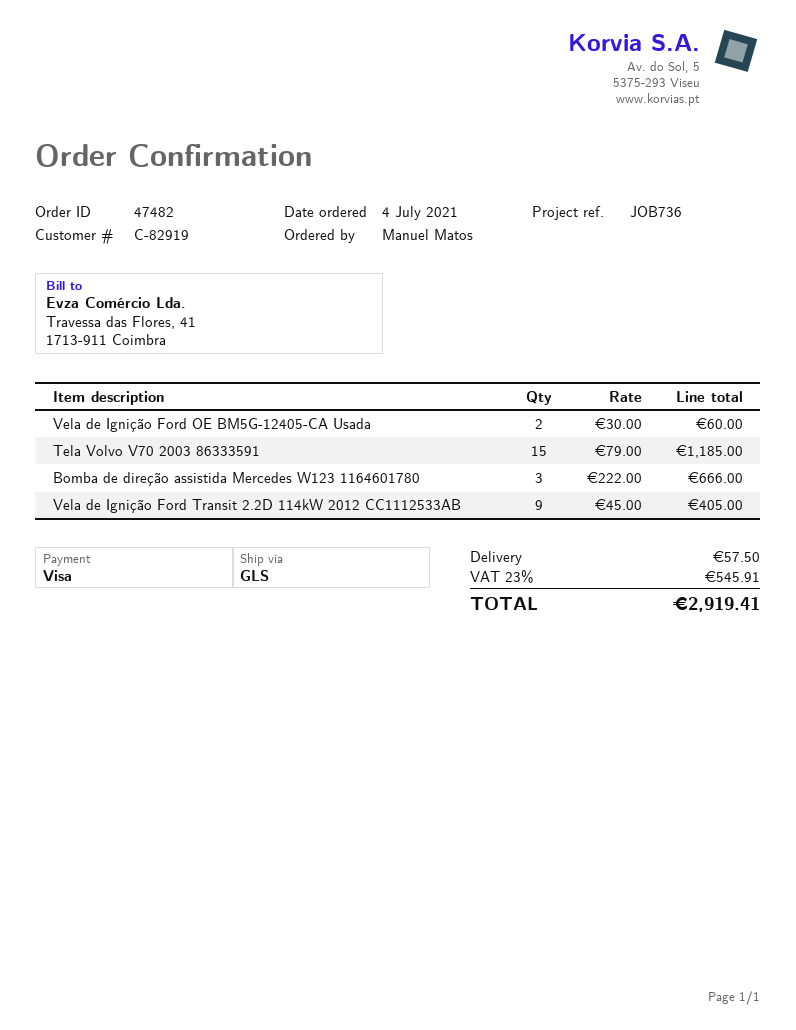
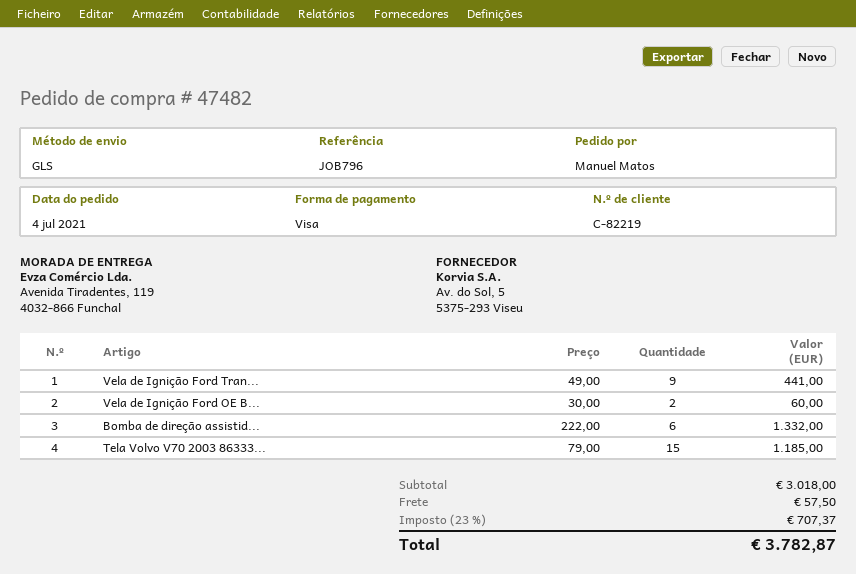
customer number: C-82919 -> C-82219
reference: JOB736 -> JOB796
Bomba de direção assistida Mercedes W123 1164601780: 3 x 222.00 = 666.00 -> 6 x 222.00 = 1332.00
Vela de Ignição Ford Transit 2.2D 114kW 2012 CC1112533AB: 9 x 45.00 = 405.00 -> 9 x 49.00 = 441.00
tax: 23% = 545.91 -> 23% = 707.37
total: 2919.41 -> 3782.87

